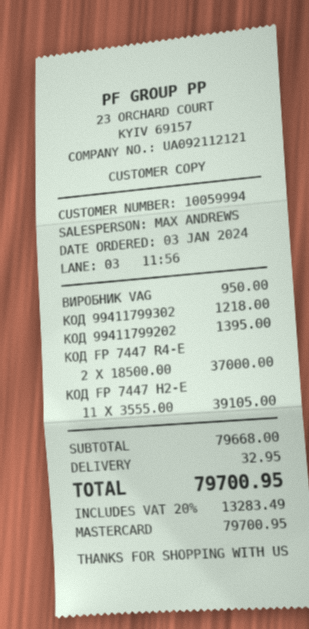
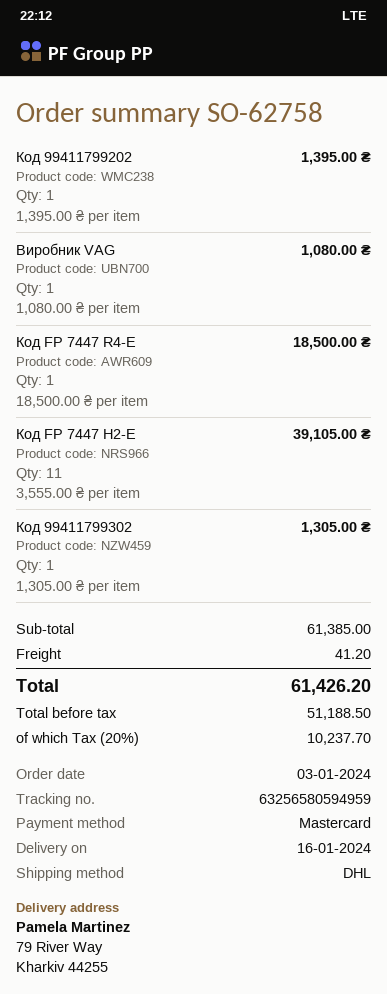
ВИРОБНИК VAG: 1 x 950.00 = 950.00 -> 1 x 1080.00 = 1080.00
КОД 99411799302: 1 x 1218.00 = 1218.00 -> 1 x 1305.00 = 1305.00
КОД FP 7447 R4-E: 2 x 18500.00 = 37000.00 -> 1 x 18500.00 = 18500.00
subtotal: 79668.00 -> 61385.00
shipping: 32.95 -> 41.20
tax: 20% = 13283.49 -> 20% = 10237.70
total: 79700.95 -> 61426.20

